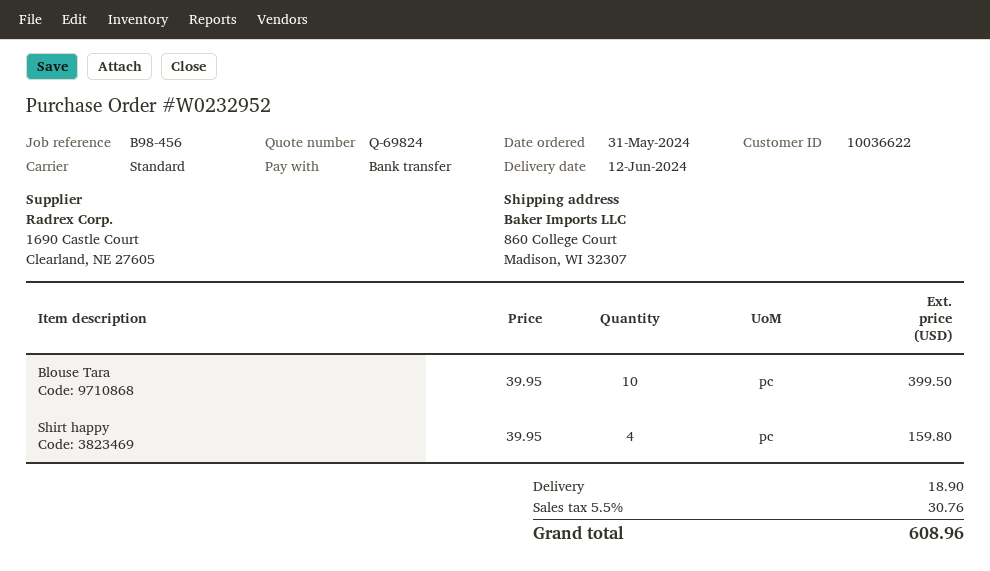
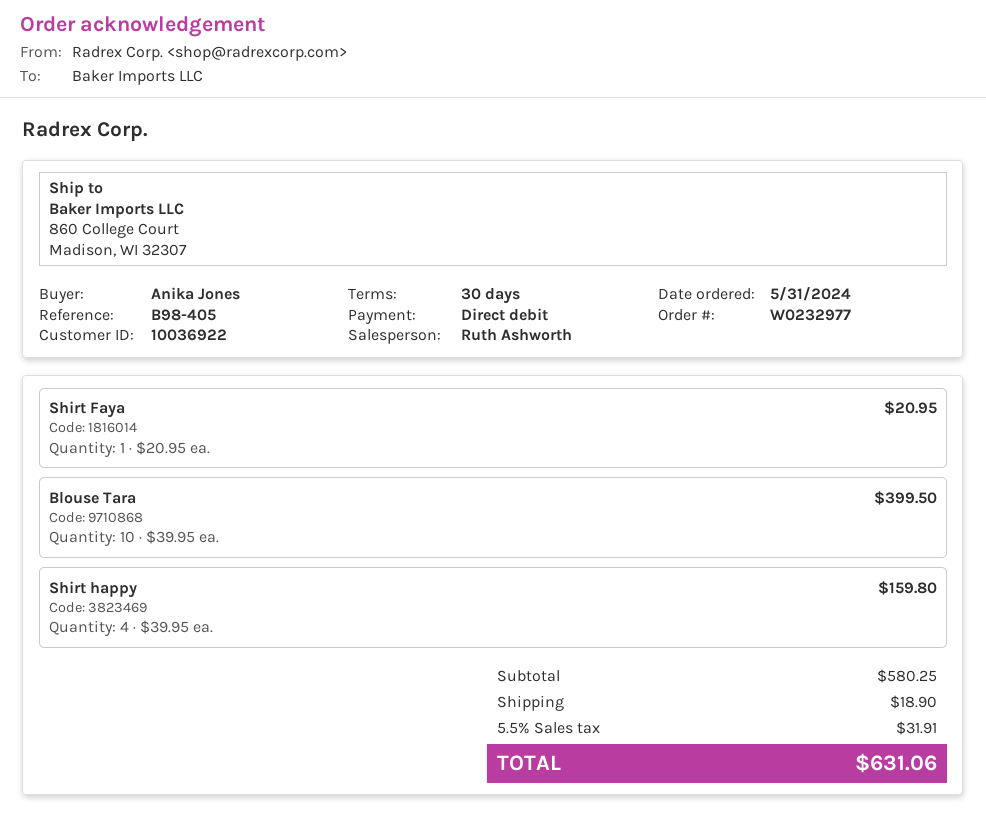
order number: W0232952 -> W0232977
customer number: 10036622 -> 10036922
reference: B98-456 -> B98-405
payment method: bank transfer -> direct debit
Shirt Faya: none -> 1 x 20.95 = 20.95
tax: 5.5% = 30.76 -> 5.5% = 31.91
total: 608.96 -> 631.06

